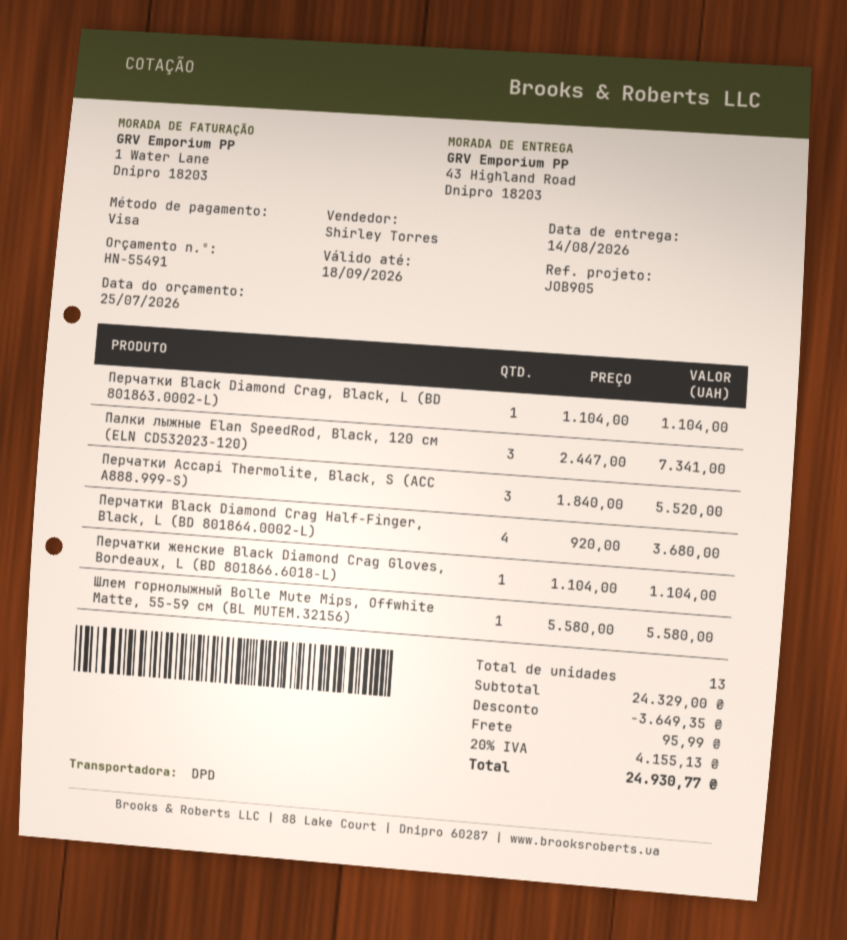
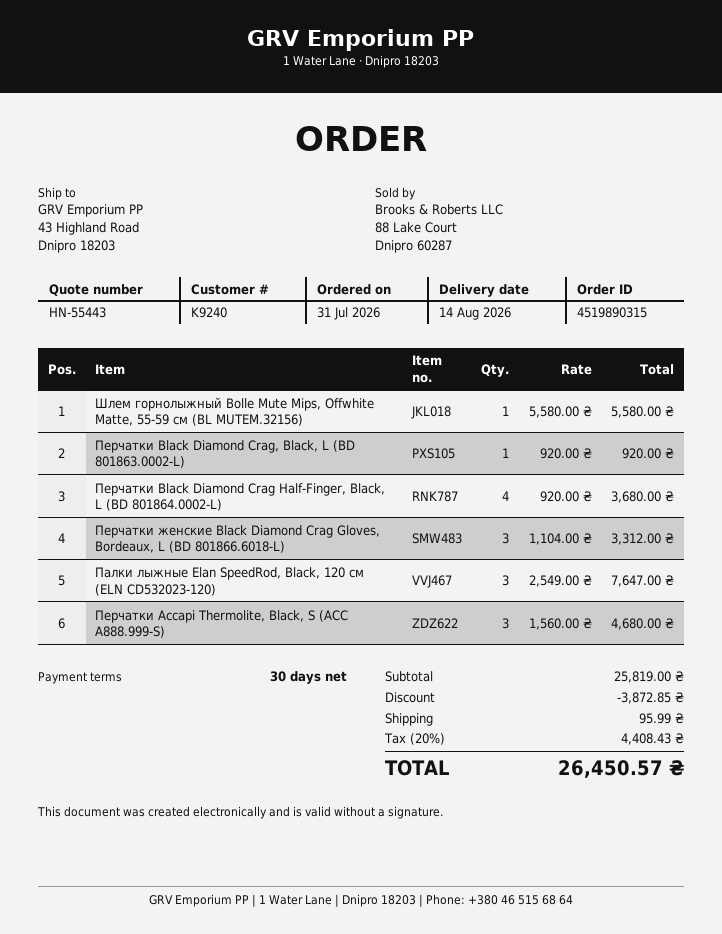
quote number: HN-55491 -> HN-55443
Перчатки Black Diamond Crag, Black, L (BD 801863.0002-L): 1 x 1104.00 = 1104.00 -> 1 x 920.00 = 920.00
Палки лыжные Elan SpeedRod, Black, 120 см (ELN CD532023-120): 3 x 2447.00 = 7341.00 -> 3 x 2549.00 = 7647.00
Перчатки Accapi Thermolite, Black, S (ACC A888.999-S): 3 x 1840.00 = 5520.00 -> 3 x 1560.00 = 4680.00
Перчатки женские Black Diamond Crag Gloves, Bordeaux, L (BD 801866.6018-L): 1 x 1104.00 = 1104.00 -> 3 x 1104.00 = 3312.00
subtotal: 24329.00 -> 25819.00
discount: 3649.35 -> 3872.85
tax: 20% = 4155.13 -> 20% = 4408.43
total: 24930.77 -> 26450.57

